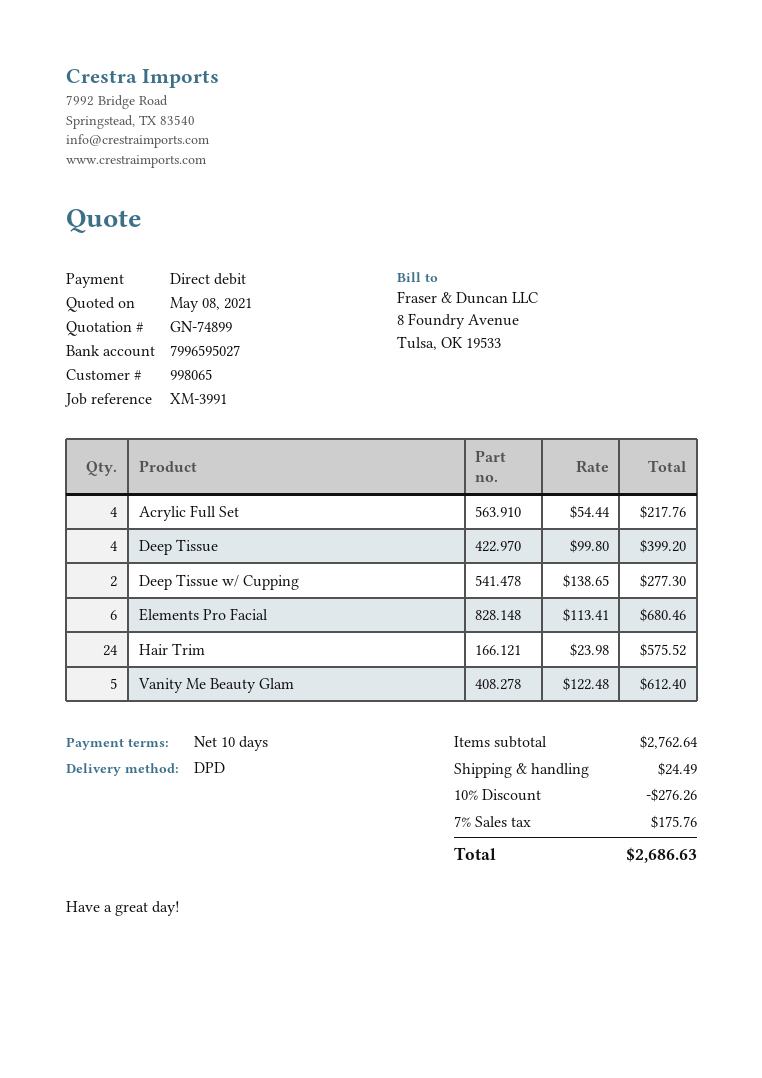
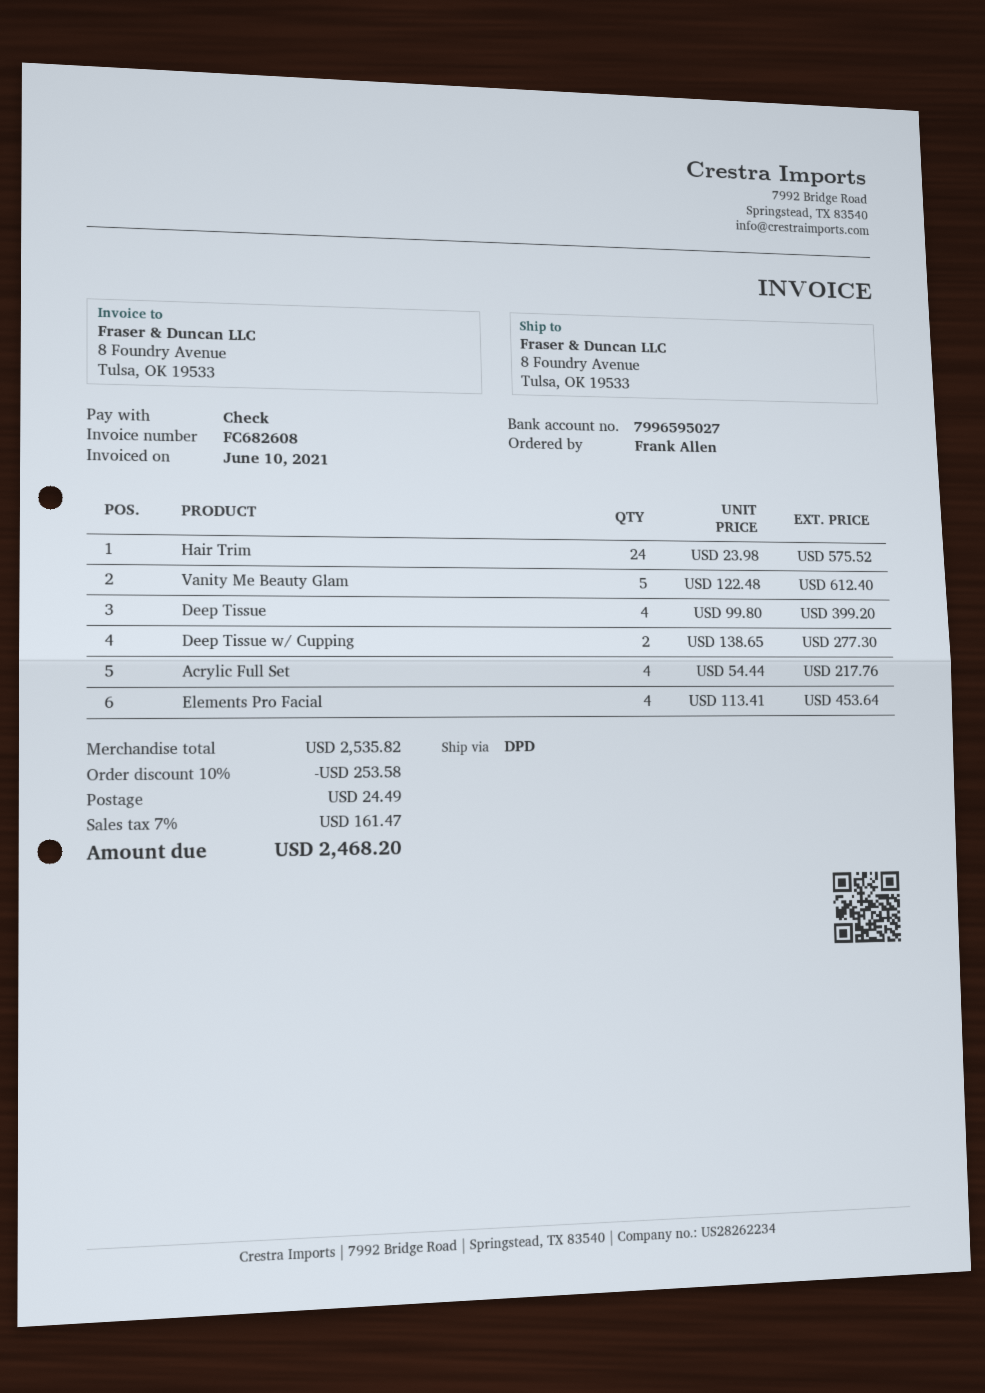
payment method: direct debit -> cheque
Elements Pro Facial: 6 x 113.41 = 680.46 -> 4 x 113.41 = 453.64
subtotal: 2762.64 -> 2535.82
discount: 10% = 276.26 -> 10% = 253.58
tax: 7% = 175.76 -> 7% = 161.47
total: 2686.63 -> 2468.20

